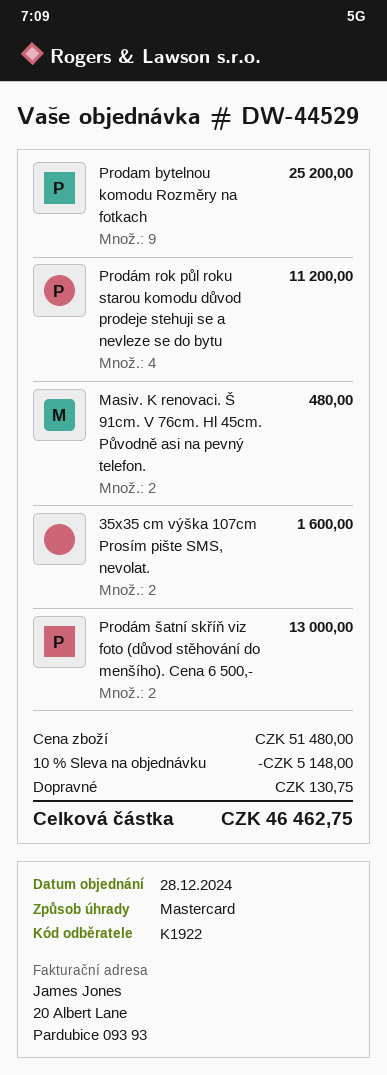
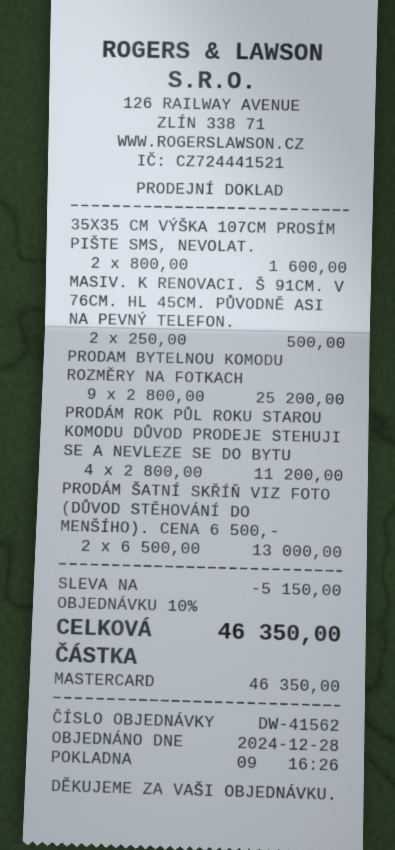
order number: DW-44529 -> DW-41562
Masiv. K renovaci. Š 91cm. V 76cm. Hl 45cm. Původně asi na pevný telefon.: 2 for 480.00 -> 2 for 500.00
discount: 10% = 5148.00 -> 10% = 5150.00
shipping: 130.75 -> none
total: 46462.75 -> 46350.00

